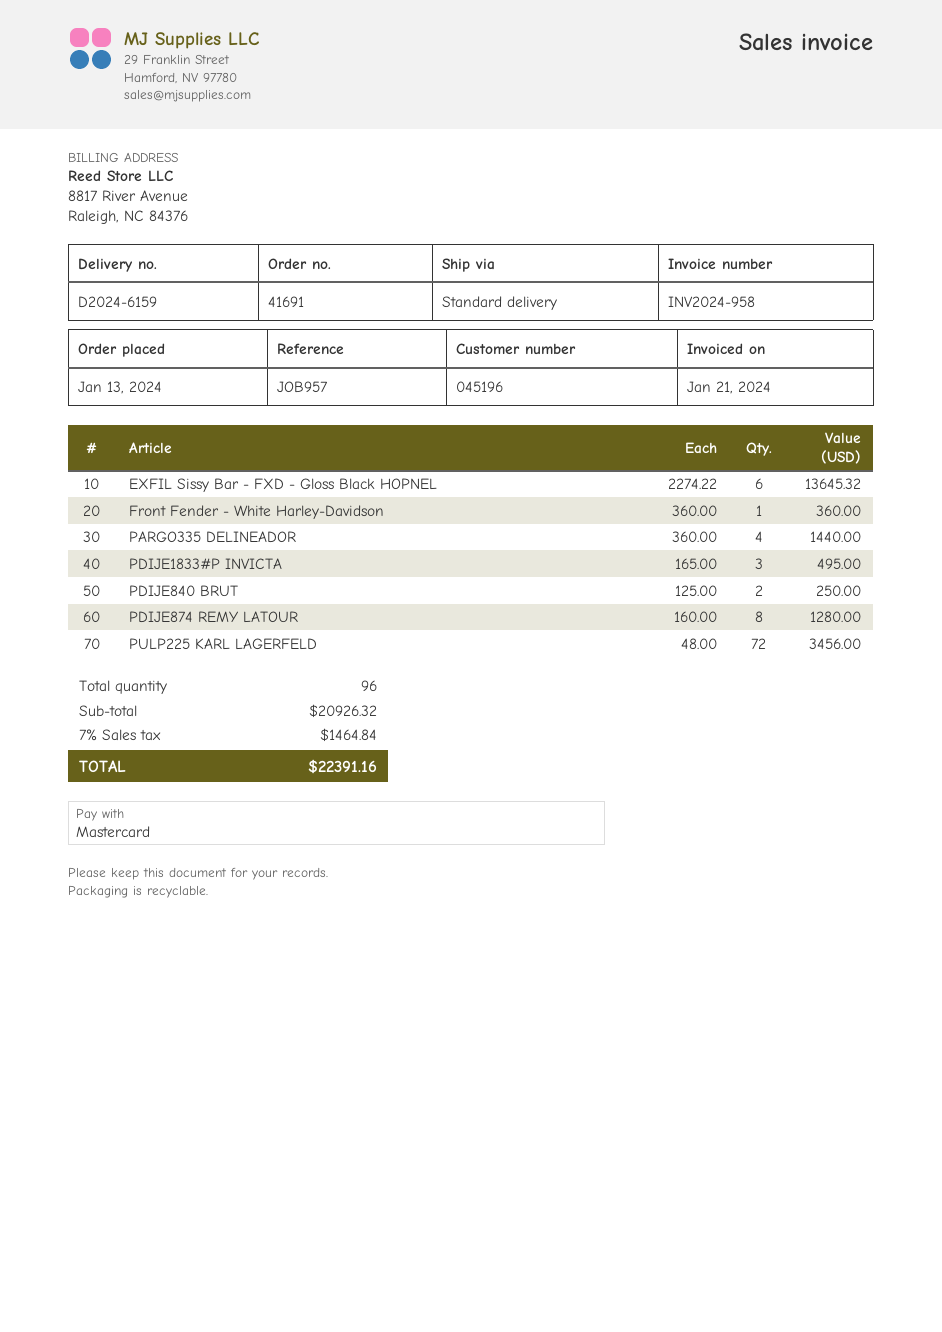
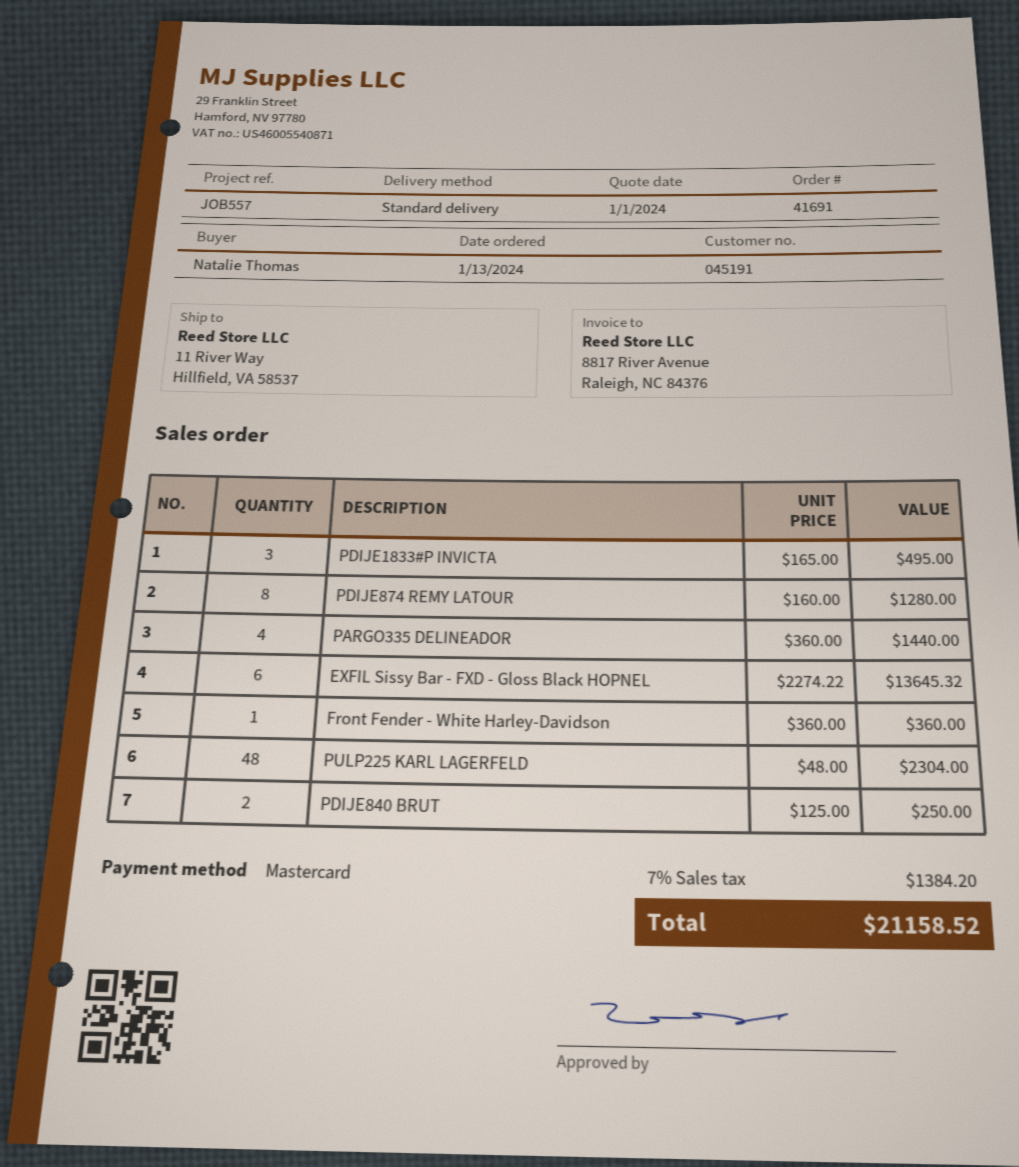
customer number: 045196 -> 045191
reference: JOB957 -> JOB557
PULP225 KARL LAGERFELD: 72 x 48.00 = 3456.00 -> 48 x 48.00 = 2304.00
tax: 7% = 1464.84 -> 7% = 1384.20
total: 22391.16 -> 21158.52

